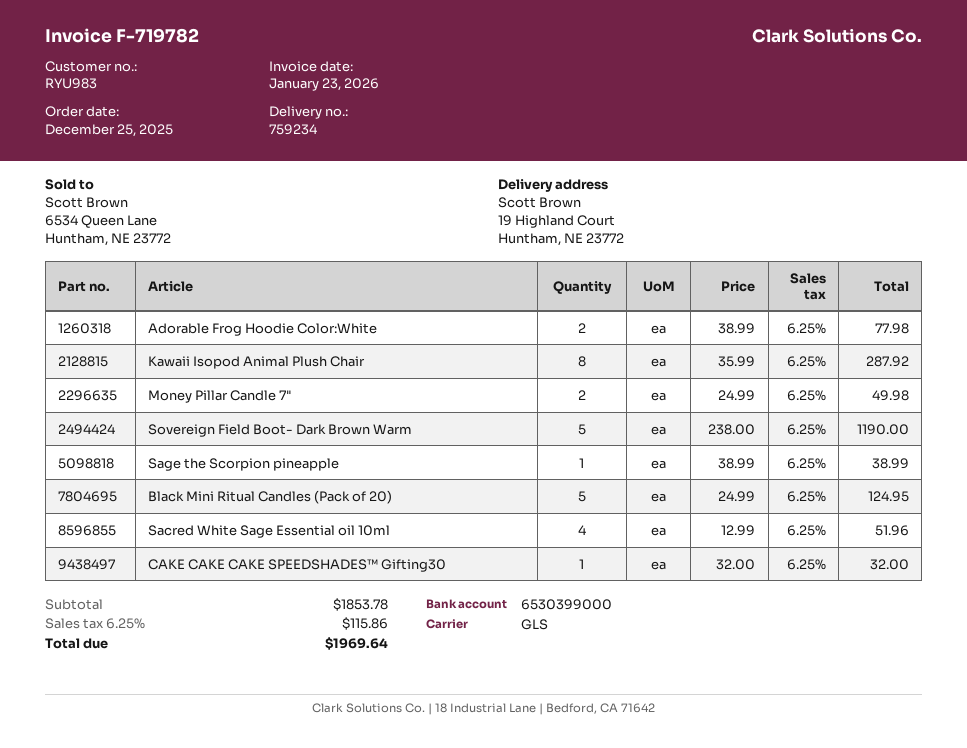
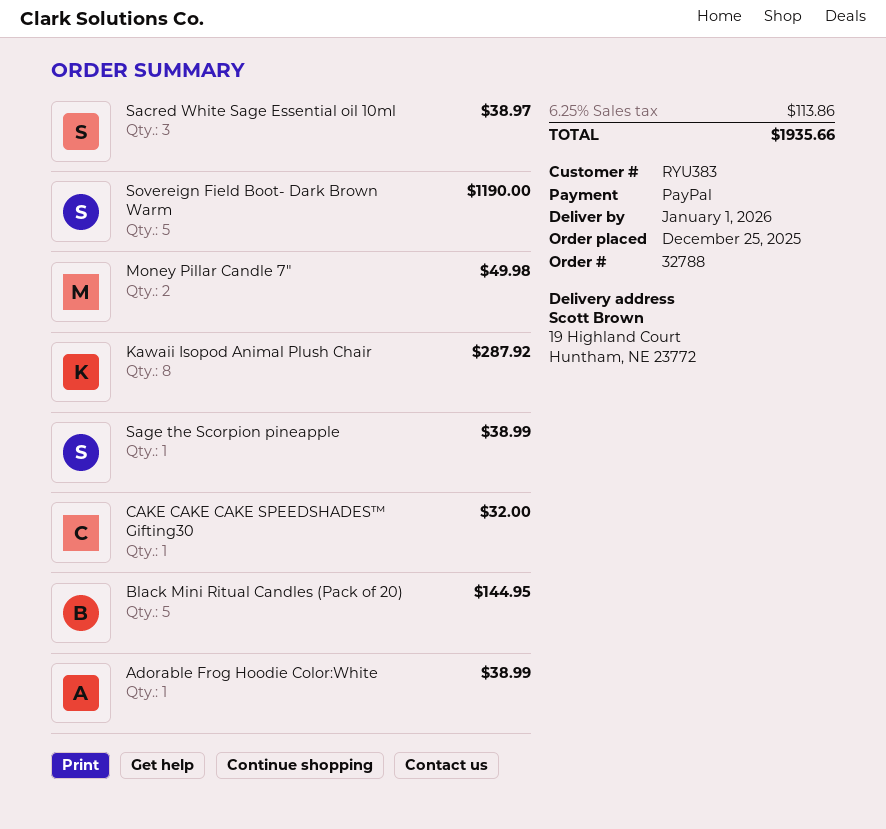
customer number: RYU983 -> RYU383
Adorable Frog Hoodie Color:White: 2 for 77.98 -> 1 for 38.99
Black Mini Ritual Candles (Pack of 20): 5 for 124.95 -> 5 for 144.95
Sacred White Sage Essential oil 10ml: 4 for 51.96 -> 3 for 38.97
tax: 6.25% = 115.86 -> 6.25% = 113.86
total: 1969.64 -> 1935.66

